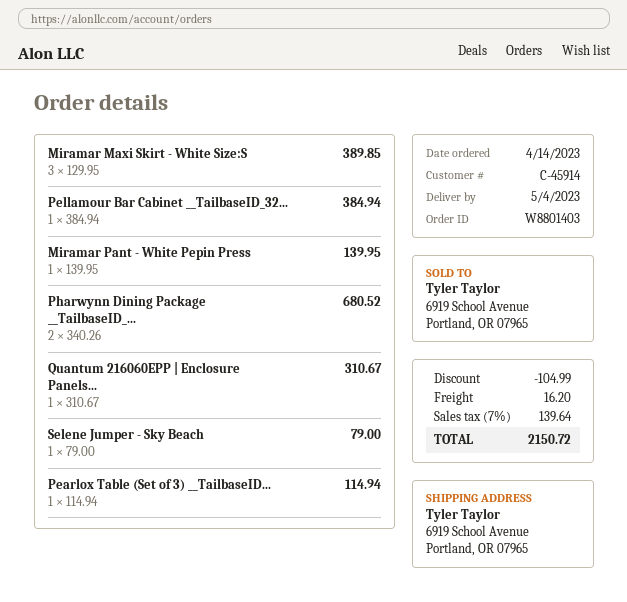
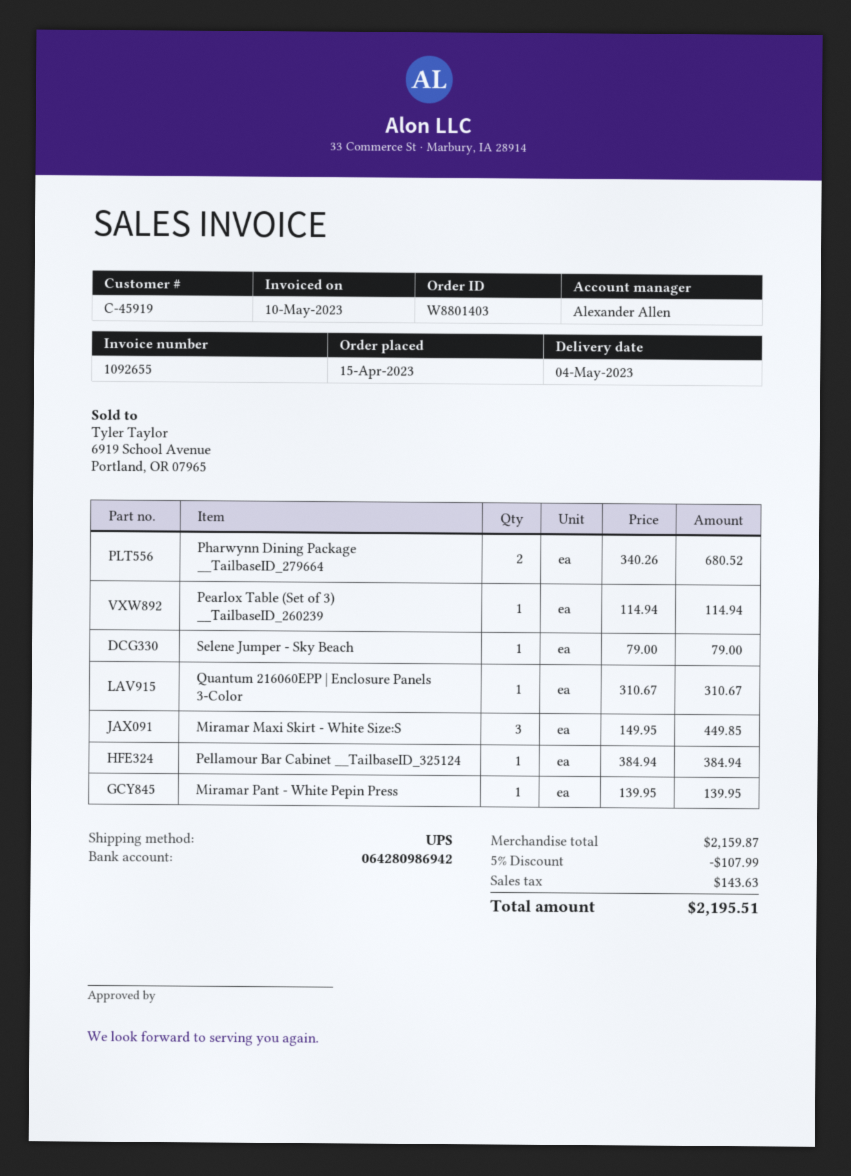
order date: 2023-04-14 -> 2023-04-15
customer number: C-45914 -> C-45919
Miramar Maxi Skirt - White Size:S: 3 x 129.95 = 389.85 -> 3 x 149.95 = 449.85
discount: 104.99 -> 107.99
shipping: 16.20 -> none
tax: 139.64 -> 143.63
total: 2150.72 -> 2195.51

